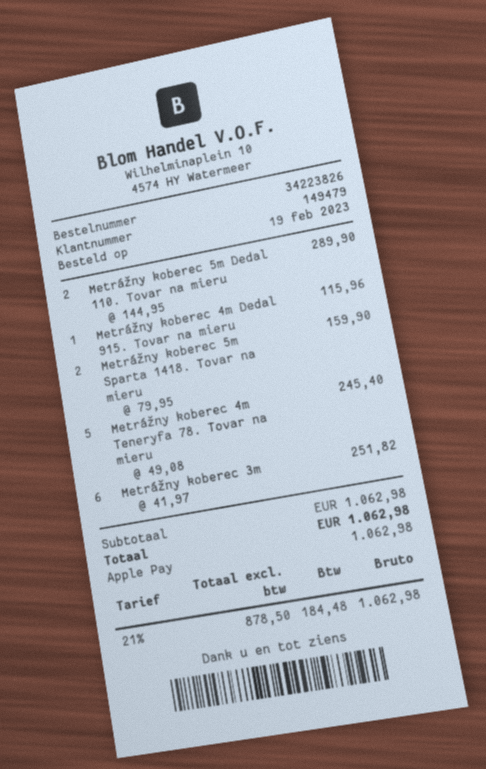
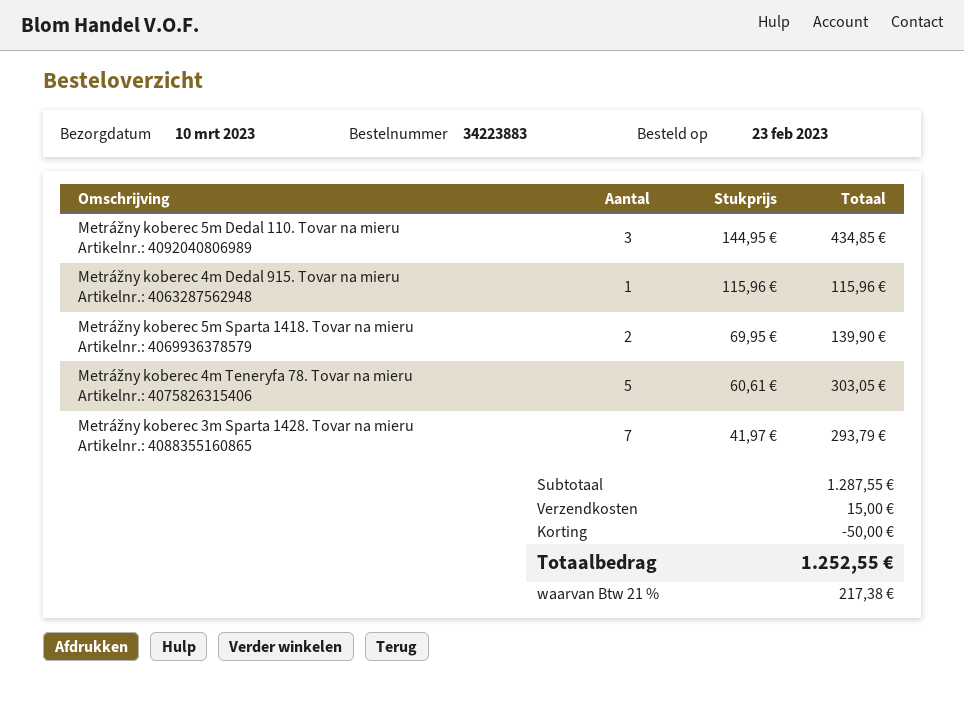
order number: 34223826 -> 34223883
order date: 2023-02-19 -> 2023-02-23
Metrážny koberec 5m Dedal 110. Tovar na mieru: 2 x 144.95 = 289.90 -> 3 x 144.95 = 434.85
Metrážny koberec 5m Sparta 1418. Tovar na mieru: 2 x 79.95 = 159.90 -> 2 x 69.95 = 139.90
Metrážny koberec 4m Teneryfa 78. Tovar na mieru: 5 x 49.08 = 245.40 -> 5 x 60.61 = 303.05
Metrážny koberec 3m: 6 x 41.97 = 251.82 -> 7 x 41.97 = 293.79
subtotal: 1062.98 -> 1287.55
discount: none -> 50.00
shipping: none -> 15.00
tax: 21% = 184.48 -> 21% = 217.38
total: 1062.98 -> 1252.55

